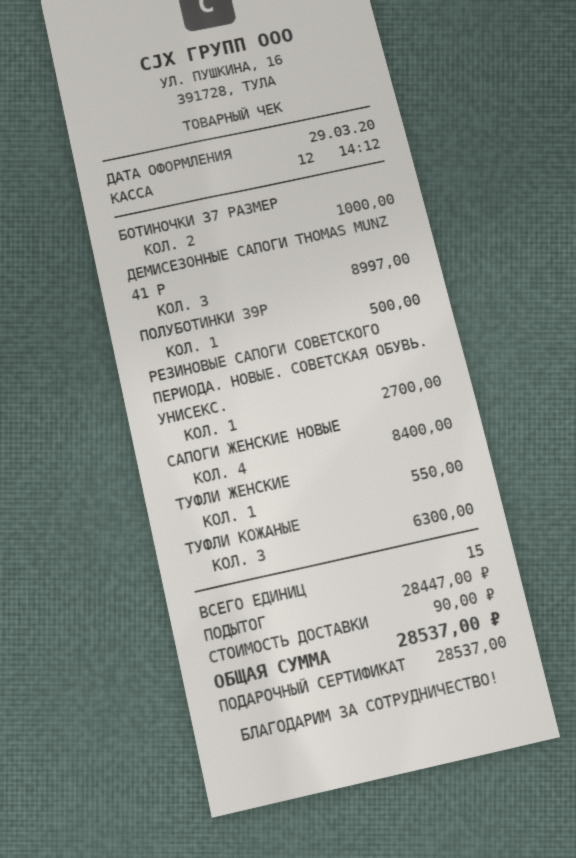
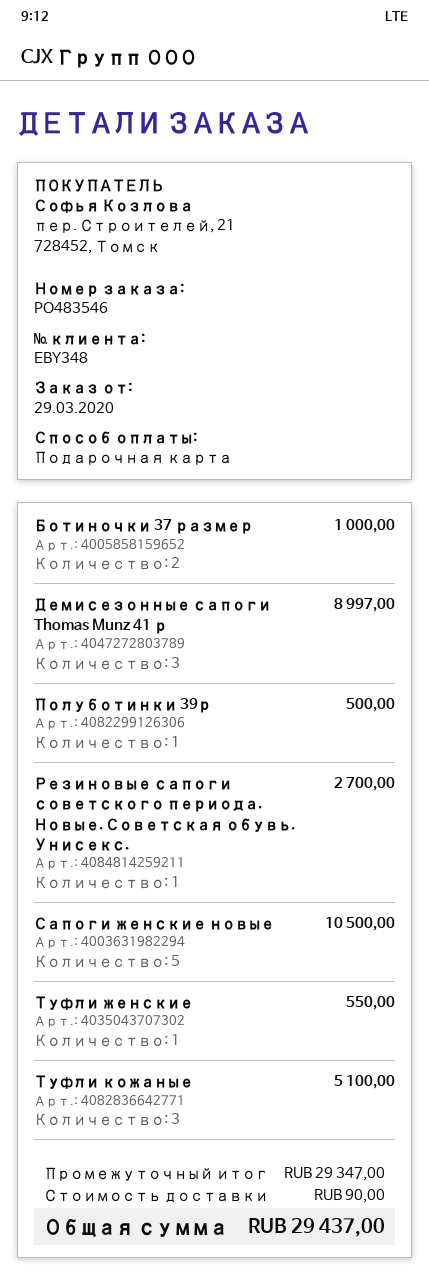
САПОГИ ЖЕНСКИЕ НОВЫЕ: 4 for 8400.00 -> 5 for 10500.00
ТУФЛИ КОЖАНЫЕ: 3 for 6300.00 -> 3 for 5100.00
subtotal: 28447.00 -> 29347.00
total: 28537.00 -> 29437.00

